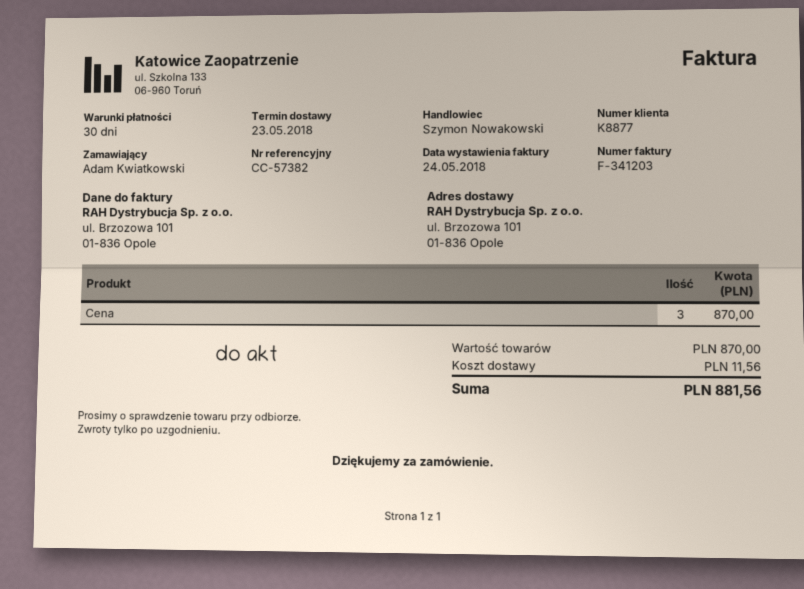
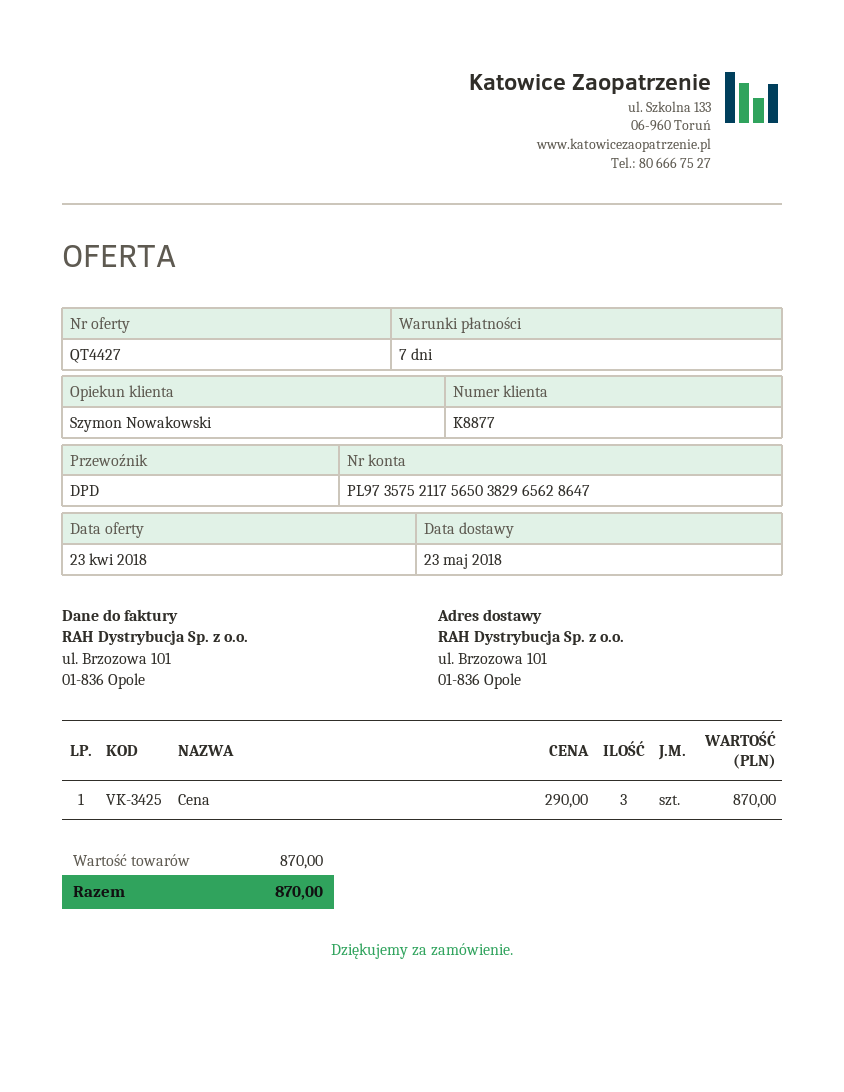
payment terms: 30 days -> 7 days
shipping: 11.56 -> none
total: 881.56 -> 870.00

